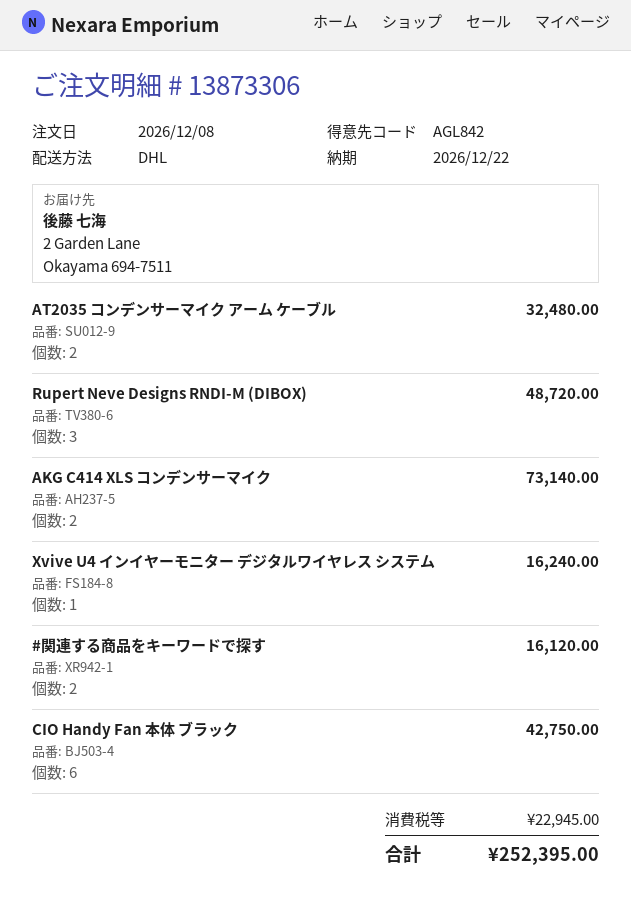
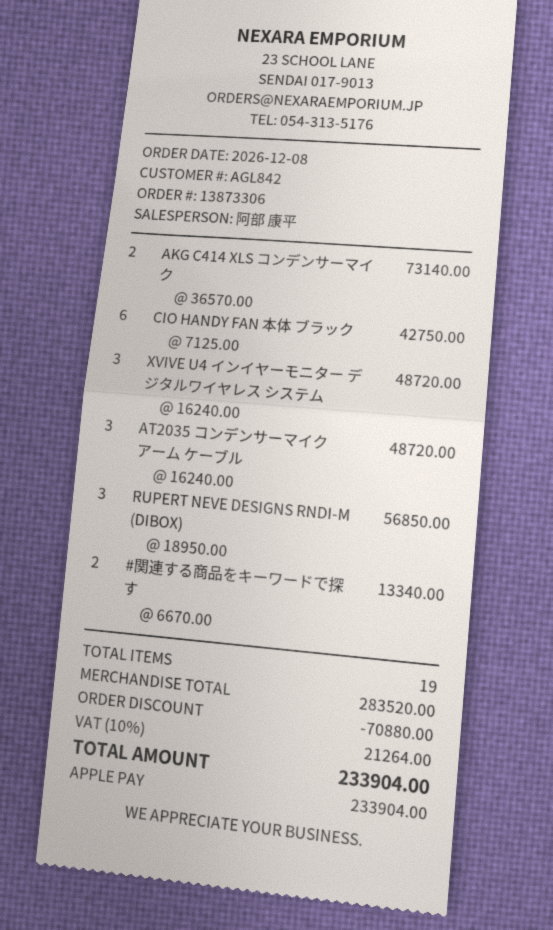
AT2035 コンデンサーマイク アーム ケーブル: 2 for 32480.00 -> 3 for 48720.00
Rupert Neve Designs RNDI-M (DIBOX): 3 for 48720.00 -> 3 for 56850.00
Xvive U4 インイヤーモニター デジタルワイヤレス システム: 1 for 16240.00 -> 3 for 48720.00
#関連する商品をキーワードで探す: 2 for 16120.00 -> 2 for 13340.00
discount: none -> 70880.00
tax: 22945.00 -> 21264.00
total: 252395.00 -> 233904.00

